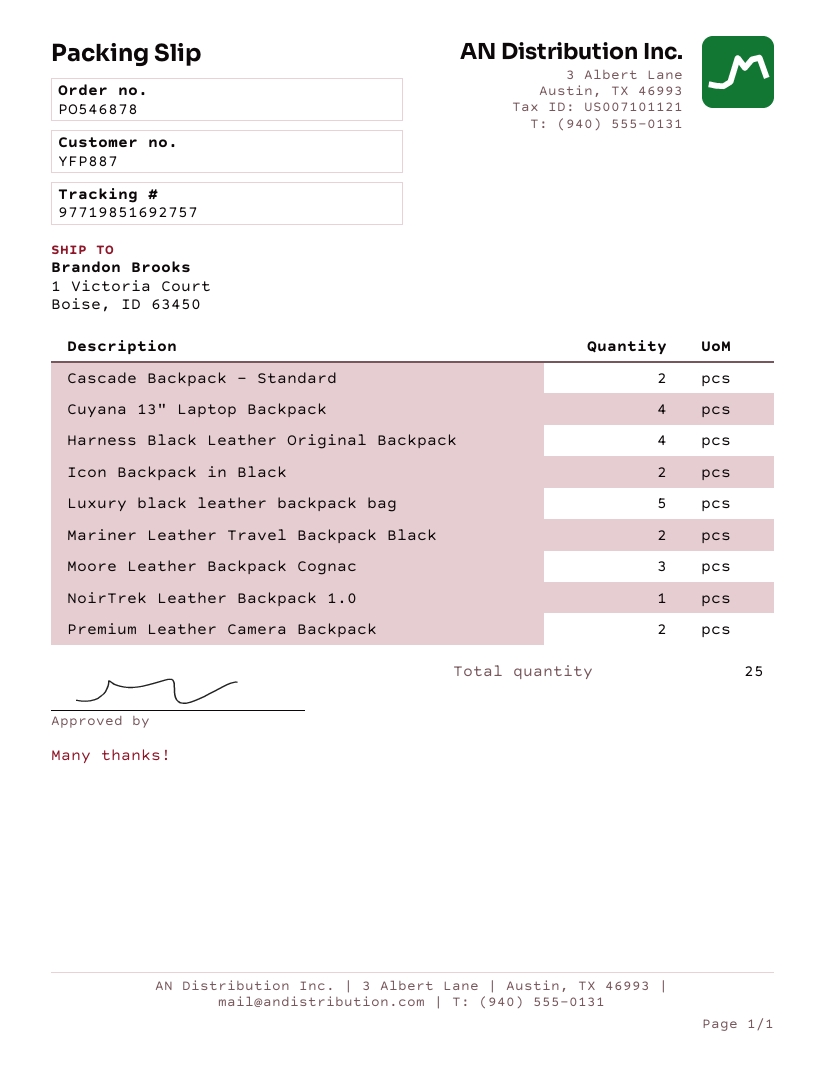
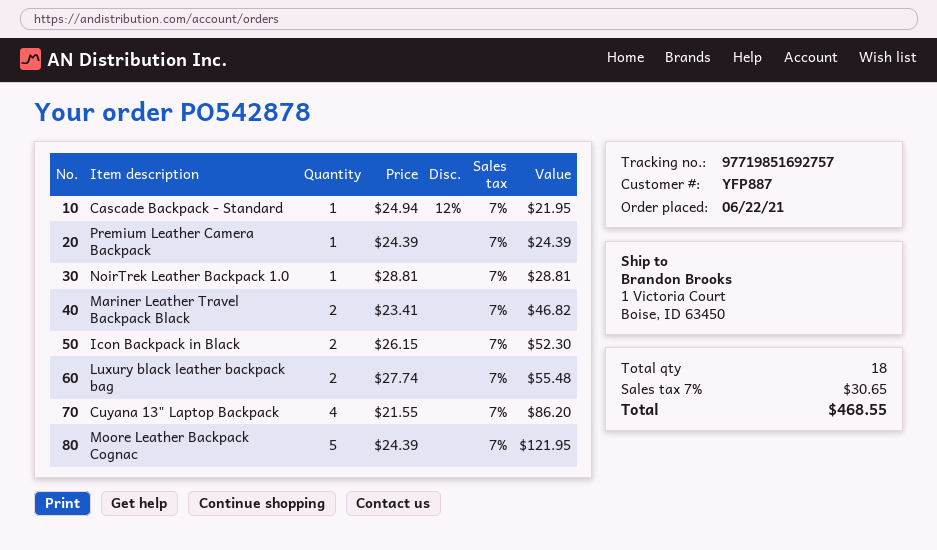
order number: PO546878 -> PO542878
Cascade Backpack - Standard: 2 -> 1
Harness Black Leather Original Backpack: 4 -> none
Luxury black leather backpack bag: 5 -> 2
Moore Leather Backpack Cognac: 3 -> 5
Premium Leather Camera Backpack: 2 -> 1
total quantity: 25 -> 18

